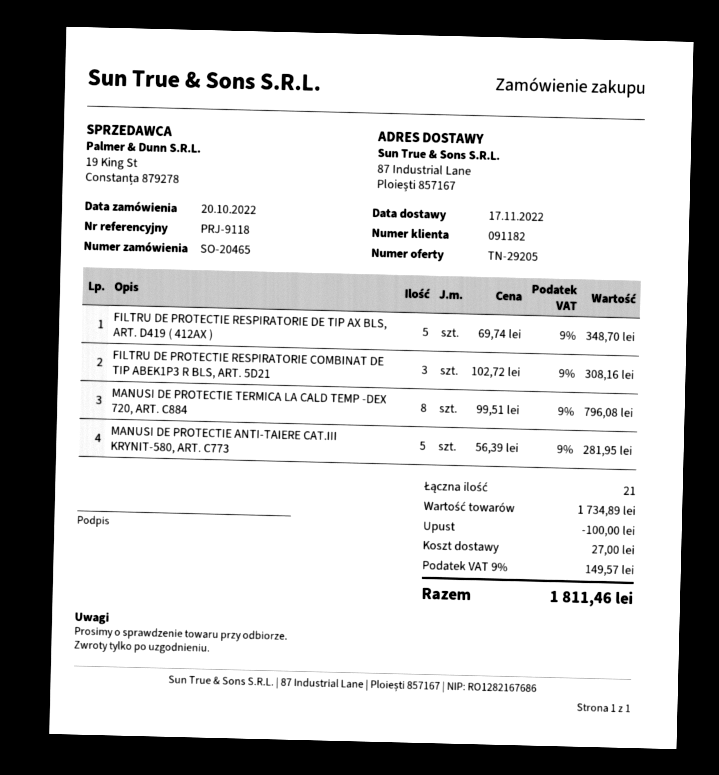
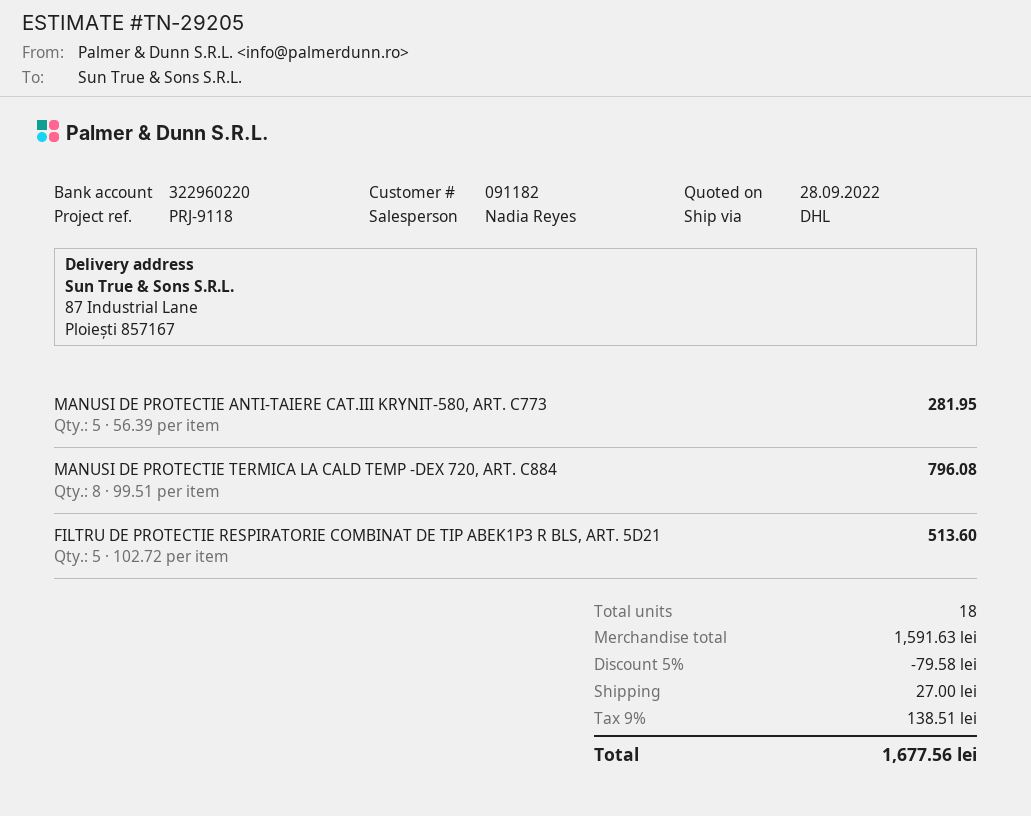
FILTRU DE PROTECTIE RESPIRATORIE DE TIP AX BLS, ART. D419 ( 412AX ): 5 x 69.74 = 348.70 -> none
FILTRU DE PROTECTIE RESPIRATORIE COMBINAT DE TIP ABEK1P3 R BLS, ART. 5D21: 3 x 102.72 = 308.16 -> 5 x 102.72 = 513.60
total quantity: 21 -> 18
subtotal: 1734.89 -> 1591.63
discount: 100.00 -> 79.58
tax: 9% = 149.57 -> 9% = 138.51
total: 1811.46 -> 1677.56

